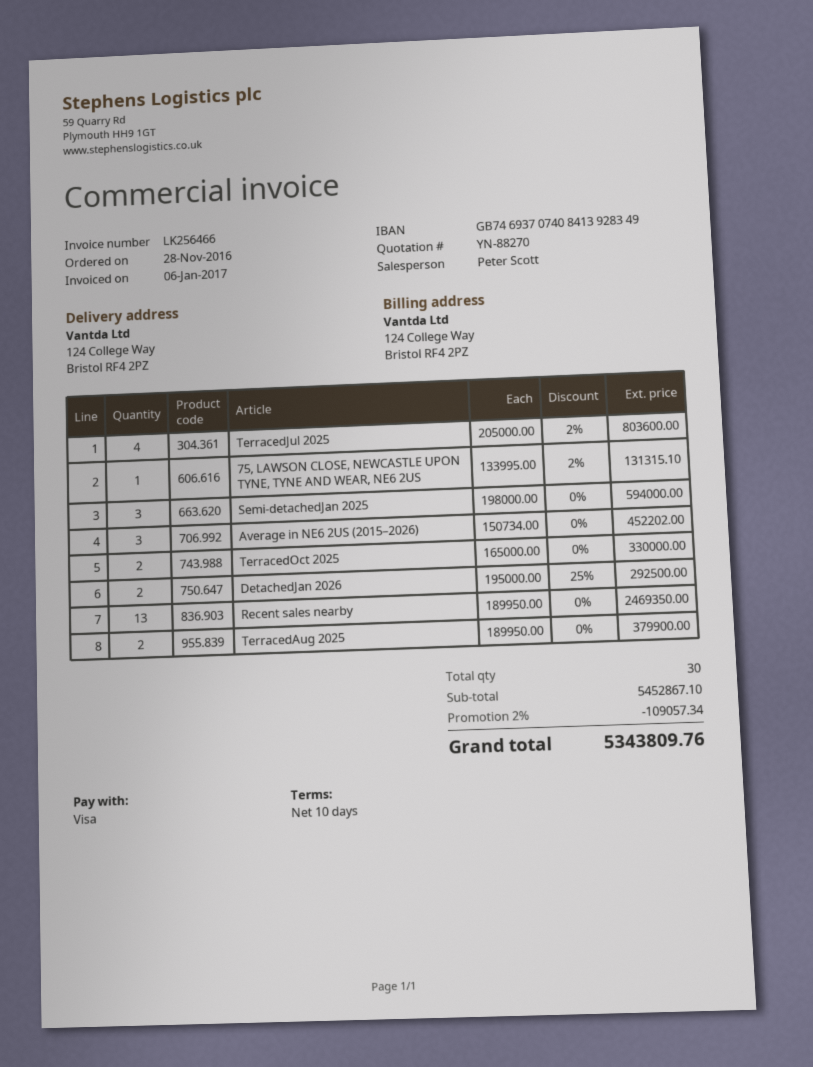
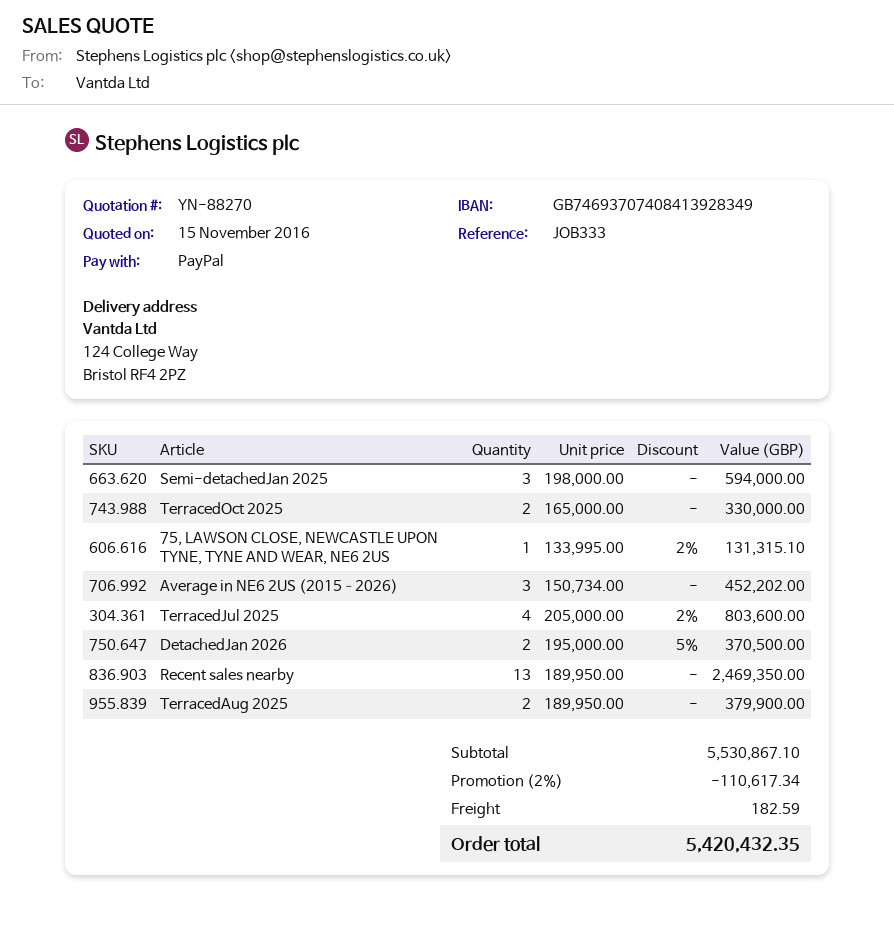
payment method: Visa -> PayPal
DetachedJan 2026: 2 x 195000.00 - 25% = 292500.00 -> 2 x 195000.00 - 5% = 370500.00
subtotal: 5452867.10 -> 5530867.10
discount: 2% = 109057.34 -> 2% = 110617.34
shipping: none -> 182.59
total: 5343809.76 -> 5420432.35

